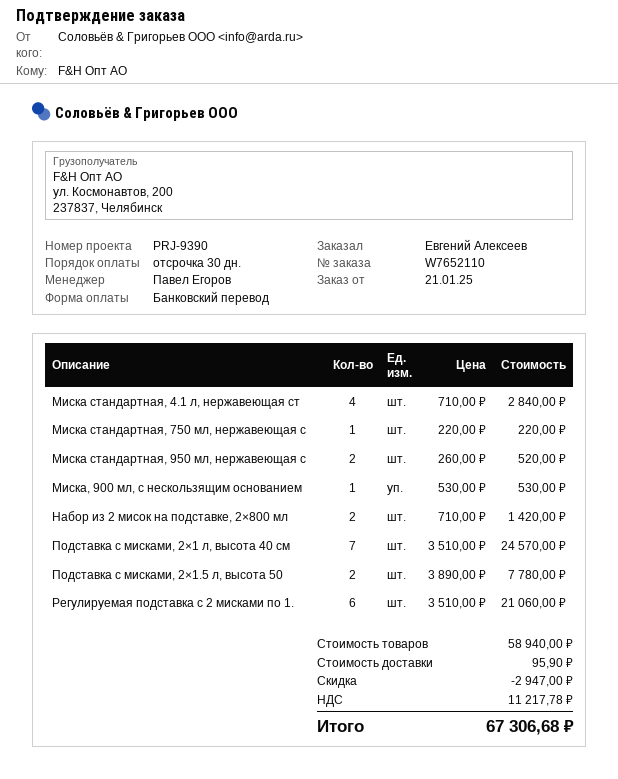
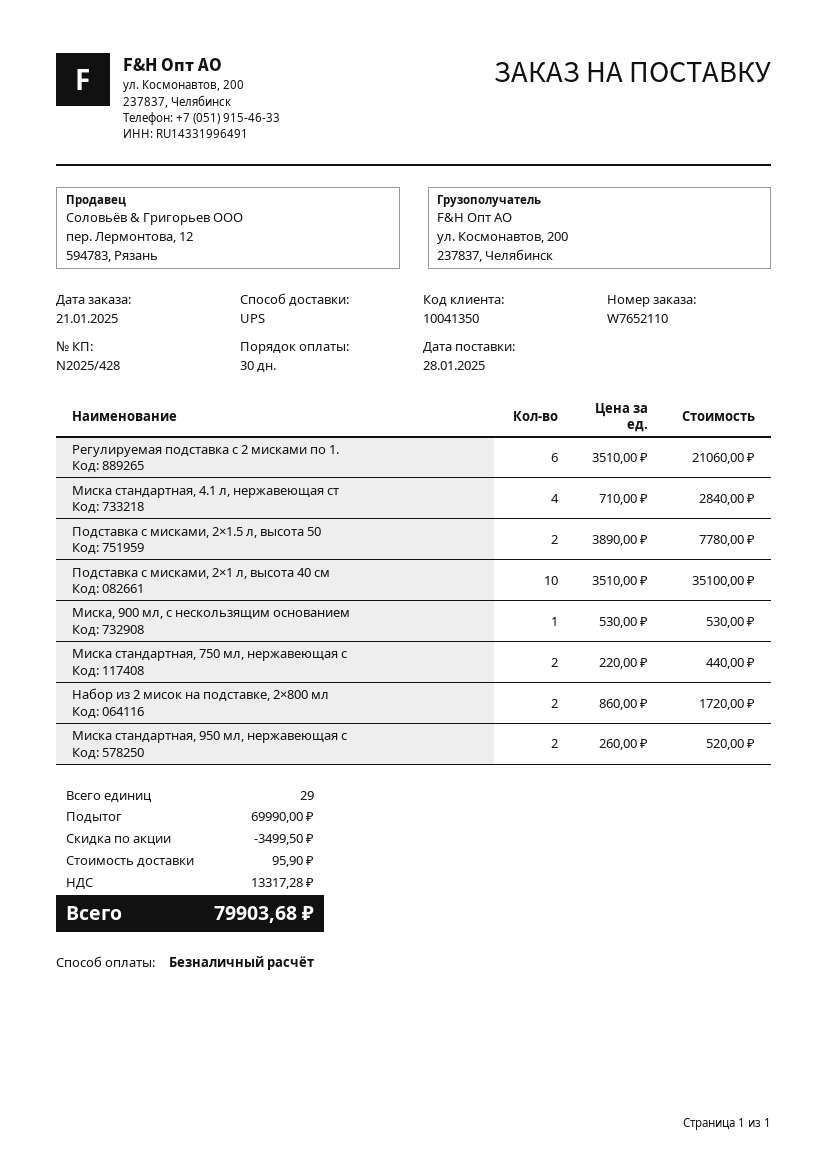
Миска стандартная, 750 мл, нержавеющая с: 1 x 220.00 = 220.00 -> 2 x 220.00 = 440.00
Набор из 2 мисок на подставке, 2×800 мл: 2 x 710.00 = 1420.00 -> 2 x 860.00 = 1720.00
Подставка с мисками, 2×1 л, высота 40 см: 7 x 3510.00 = 24570.00 -> 10 x 3510.00 = 35100.00
subtotal: 58940.00 -> 69990.00
discount: 2947.00 -> 3499.50
tax: 11217.78 -> 13317.28
total: 67306.68 -> 79903.68

